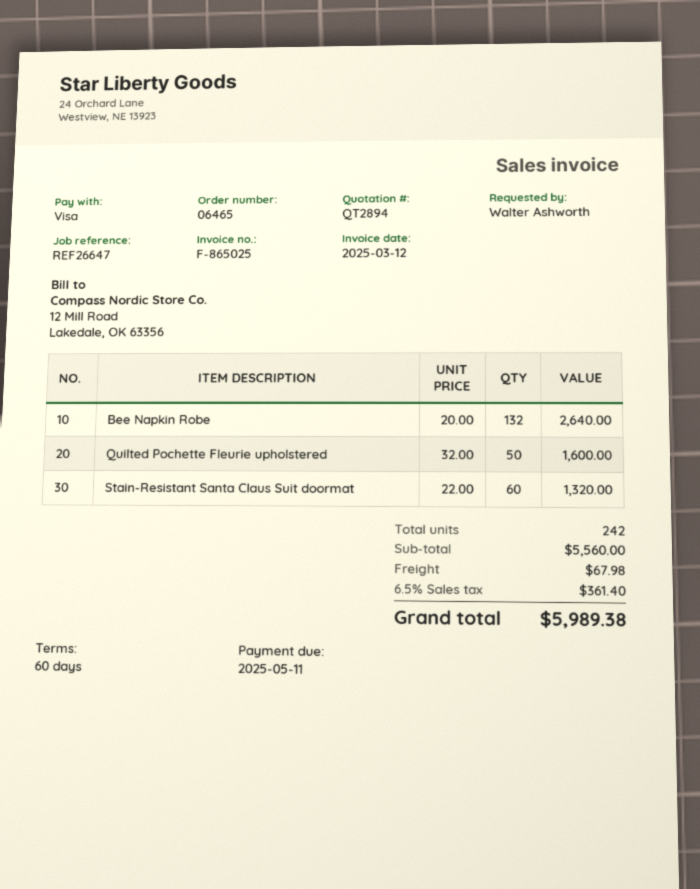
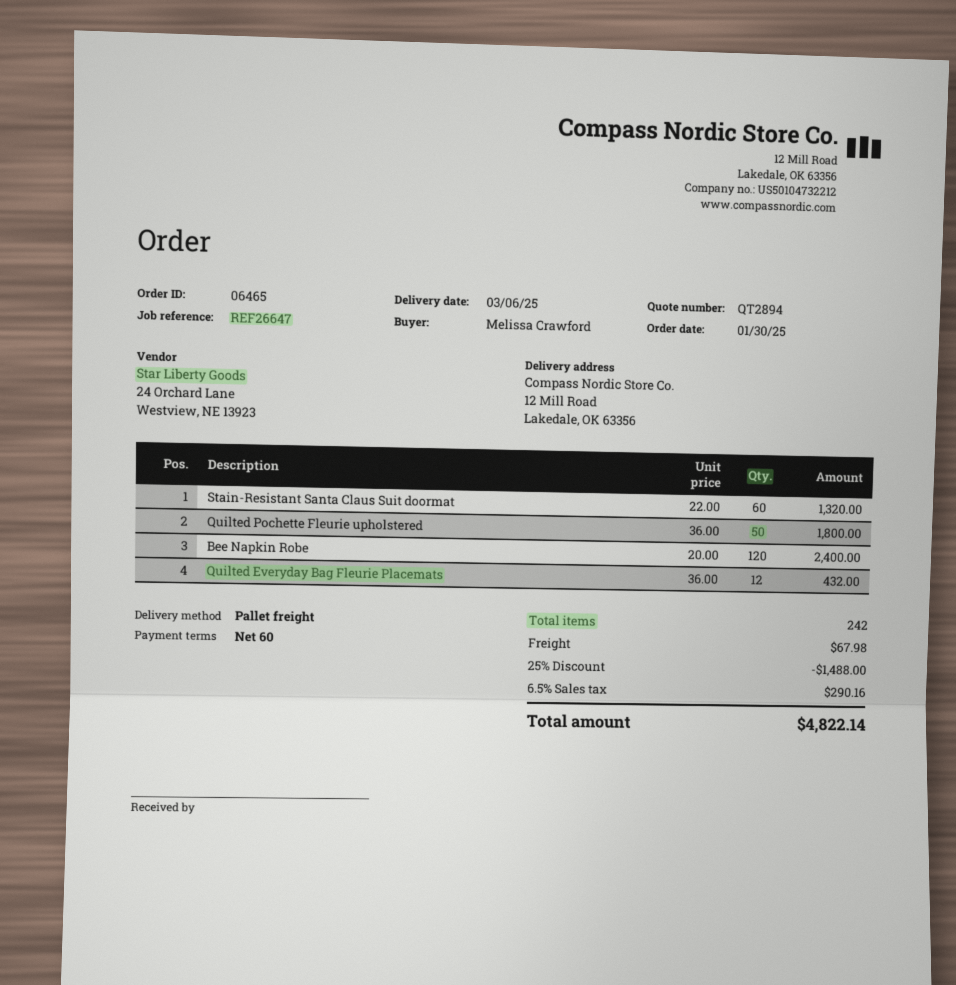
ordered by: Walter Ashworth -> Melissa Crawford
Bee Napkin Robe: 132 x 20.00 = 2640.00 -> 120 x 20.00 = 2400.00
Quilted Pochette Fleurie upholstered: 50 x 32.00 = 1600.00 -> 50 x 36.00 = 1800.00
Quilted Everyday Bag Fleurie Placemats: none -> 12 x 36.00 = 432.00
discount: none -> 25% = 1488.00
tax: 6.5% = 361.40 -> 6.5% = 290.16
total: 5989.38 -> 4822.14

